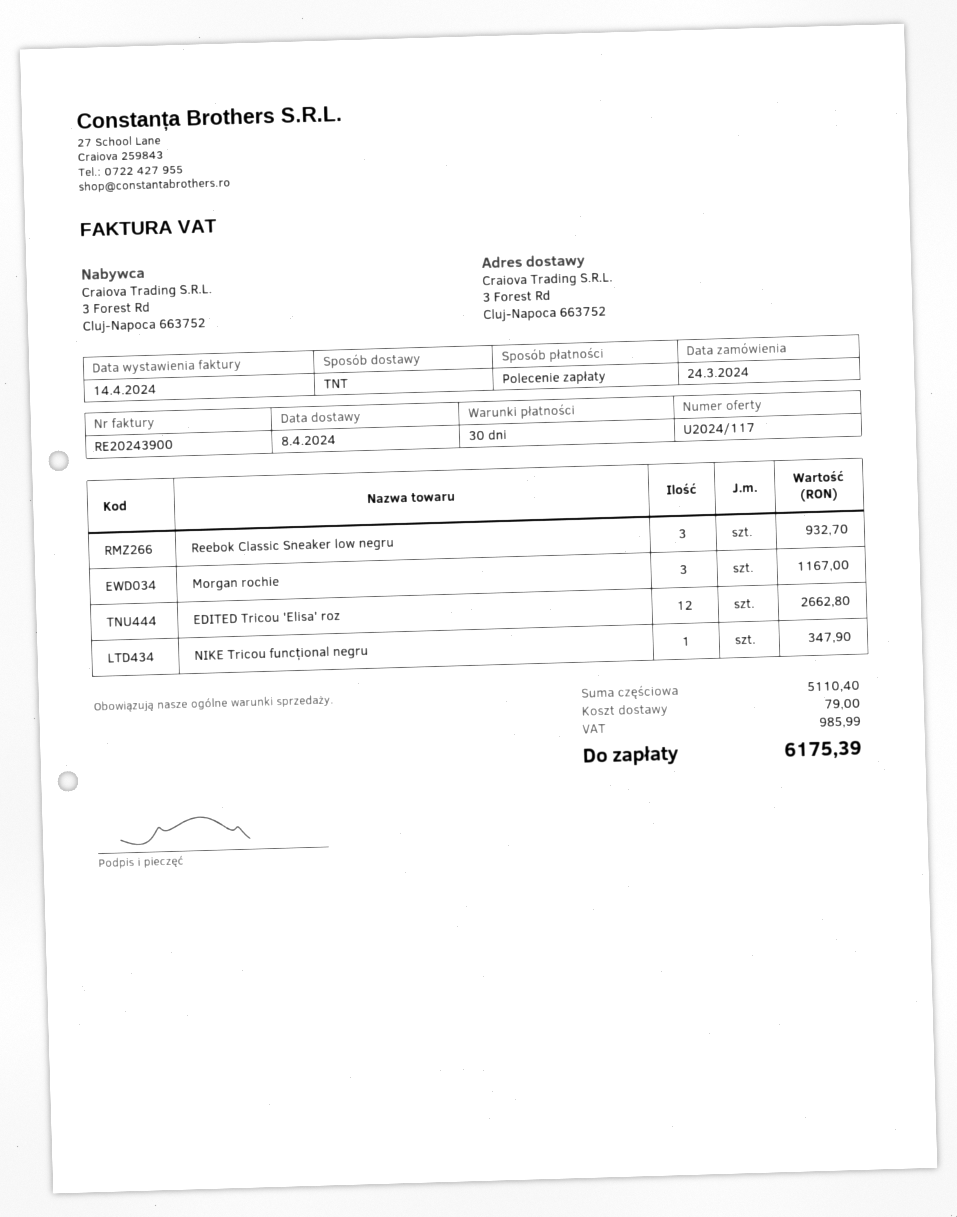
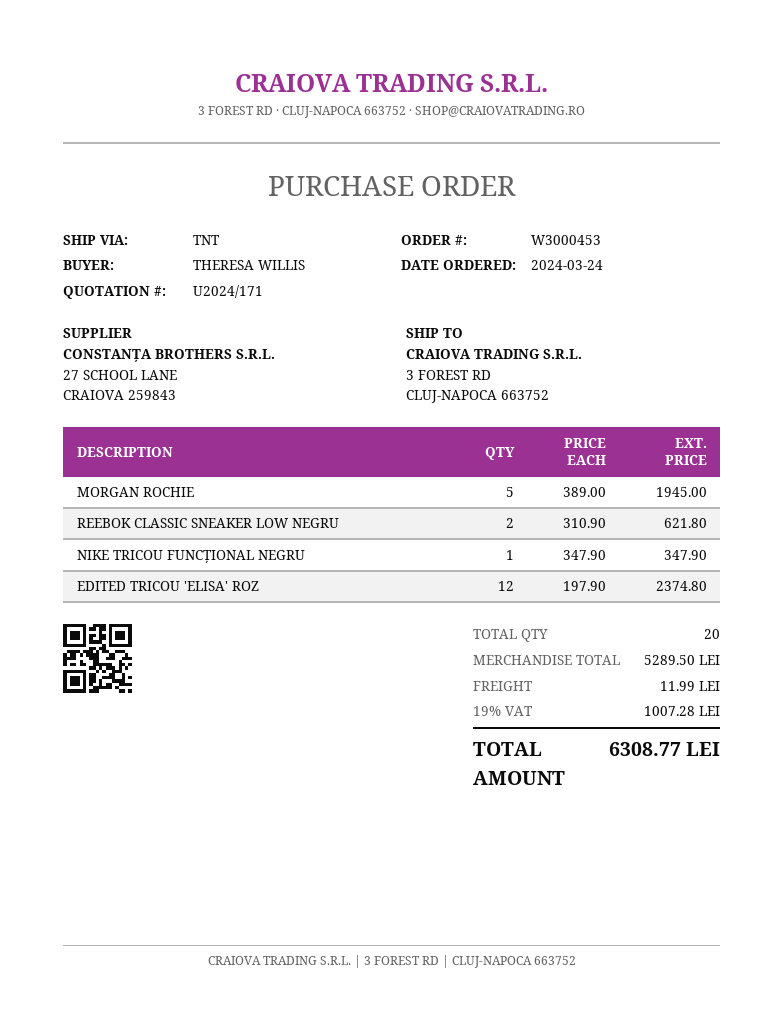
quote number: U2024/117 -> U2024/171
Reebok Classic Sneaker low negru: 3 for 932.70 -> 2 for 621.80
Morgan rochie: 3 for 1167.00 -> 5 for 1945.00
EDITED Tricou 'Elisa' roz: 12 for 2662.80 -> 12 for 2374.80
subtotal: 5110.40 -> 5289.50
shipping: 79.00 -> 11.99
tax: 985.99 -> 1007.28
total: 6175.39 -> 6308.77

